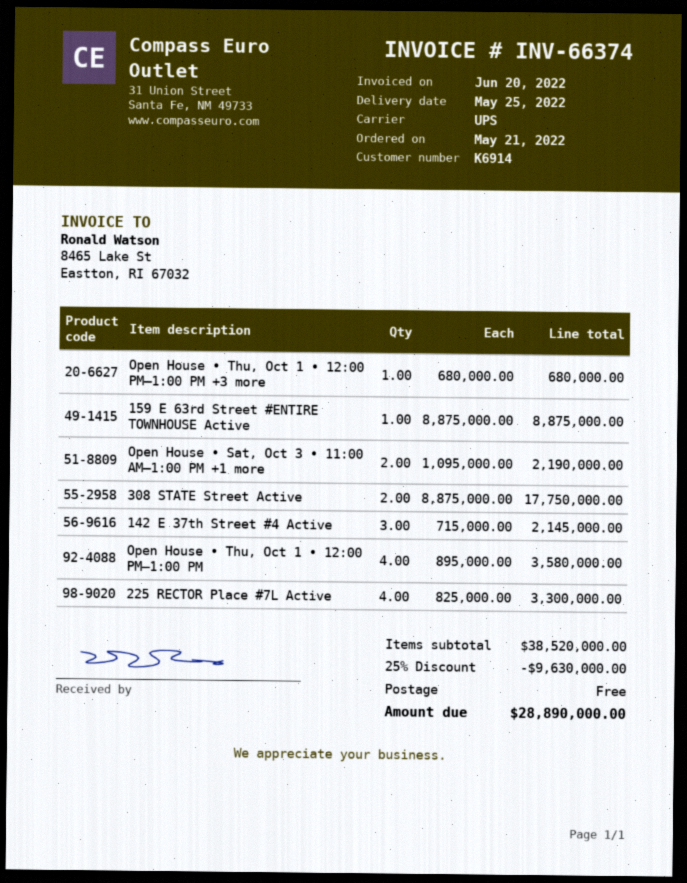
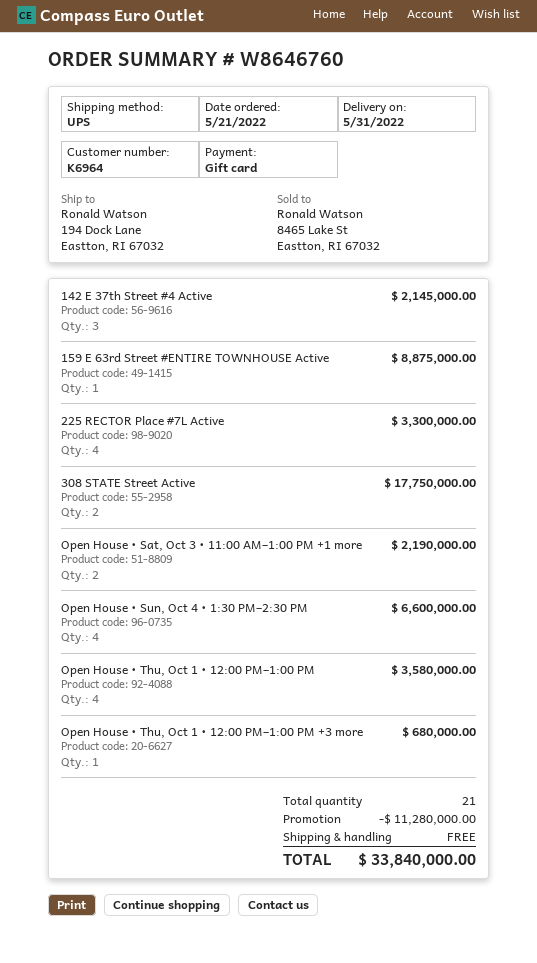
delivery date: 2022-05-25 -> 2022-05-31
customer number: K6914 -> K6964
Open House • Sun, Oct 4 • 1:30 PM–2:30 PM: none -> 4 for 6600000.00
discount: 9630000.00 -> 11280000.00
total: 28890000.00 -> 33840000.00

